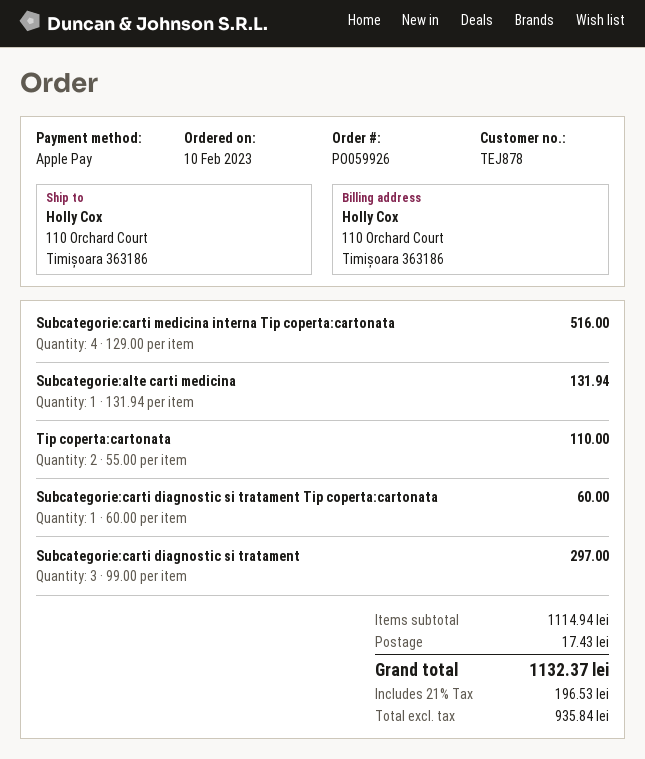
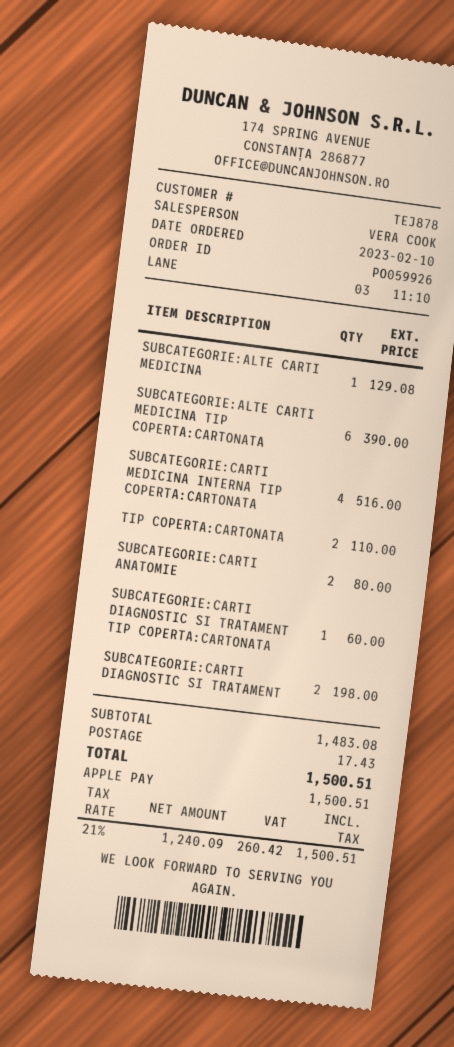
Subcategorie:alte carti medicina: 1 for 131.94 -> 1 for 129.08
Subcategorie:carti diagnostic si tratament: 3 for 297.00 -> 2 for 198.00
SUBCATEGORIE:ALTE CARTI MEDICINA TIP COPERTA:CARTONATA: none -> 6 for 390.00
SUBCATEGORIE:CARTI ANATOMIE: none -> 2 for 80.00
subtotal: 1114.94 -> 1483.08
net: 935.84 -> 1240.09
tax: 21% = 196.53 -> 21% = 260.42
total: 1132.37 -> 1500.51

